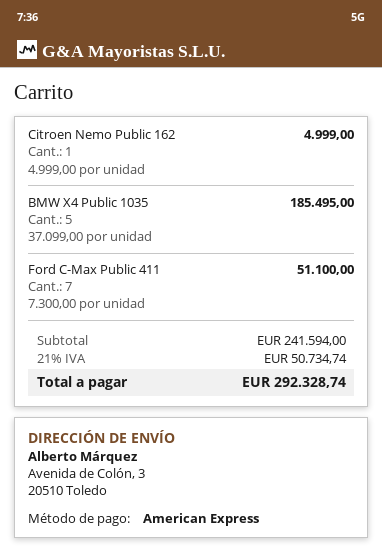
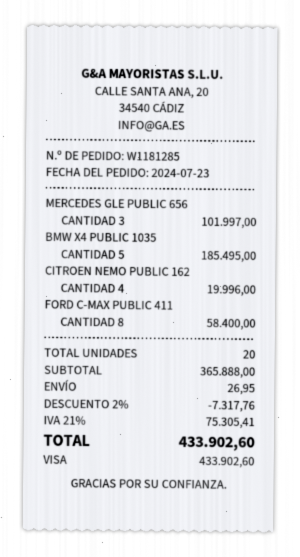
payment method: American Express -> Visa
Citroen Nemo Public 162: 1 for 4999.00 -> 4 for 19996.00
Ford C-Max Public 411: 7 for 51100.00 -> 8 for 58400.00
MERCEDES GLE PUBLIC 656: none -> 3 for 101997.00
subtotal: 241594.00 -> 365888.00
discount: none -> 2% = 7317.76
shipping: none -> 26.95
tax: 21% = 50734.74 -> 21% = 75305.41
total: 292328.74 -> 433902.60

